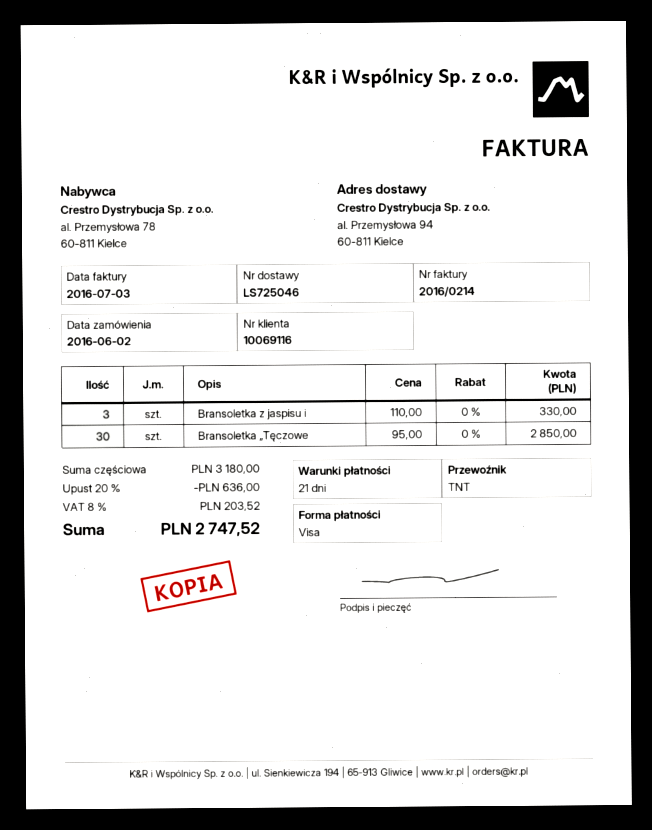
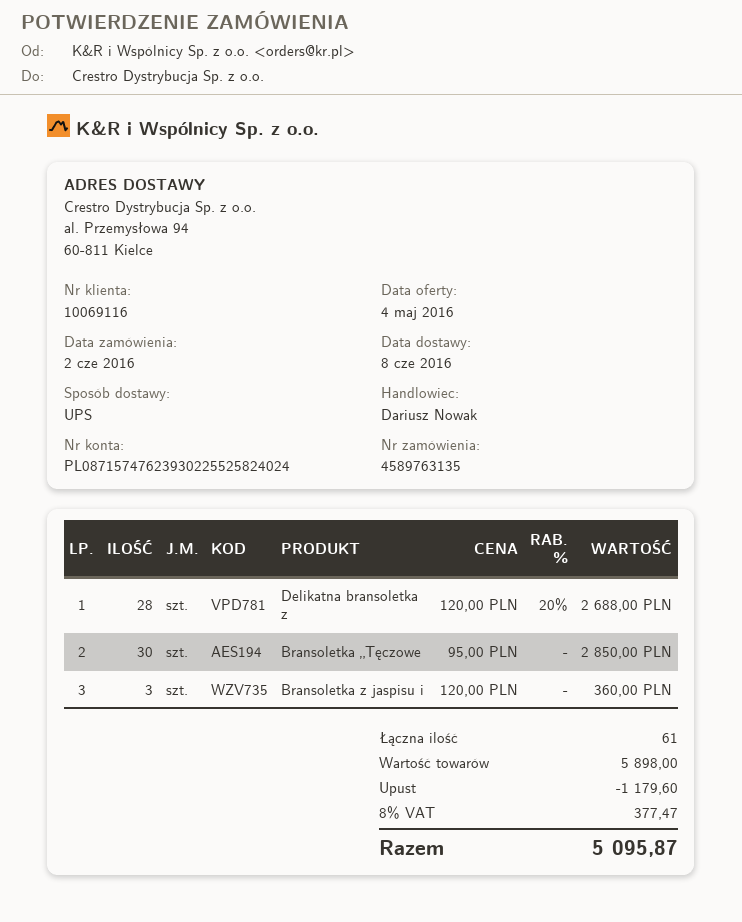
shipping method: TNT -> UPS
Bransoletka z jaspisu i: 3 x 110.00 = 330.00 -> 3 x 120.00 = 360.00
Delikatna bransoletka z: none -> 28 x 120.00 - 20% = 2688.00
subtotal: 3180.00 -> 5898.00
discount: 636.00 -> 1179.60
tax: 8% = 203.52 -> 8% = 377.47
total: 2747.52 -> 5095.87

